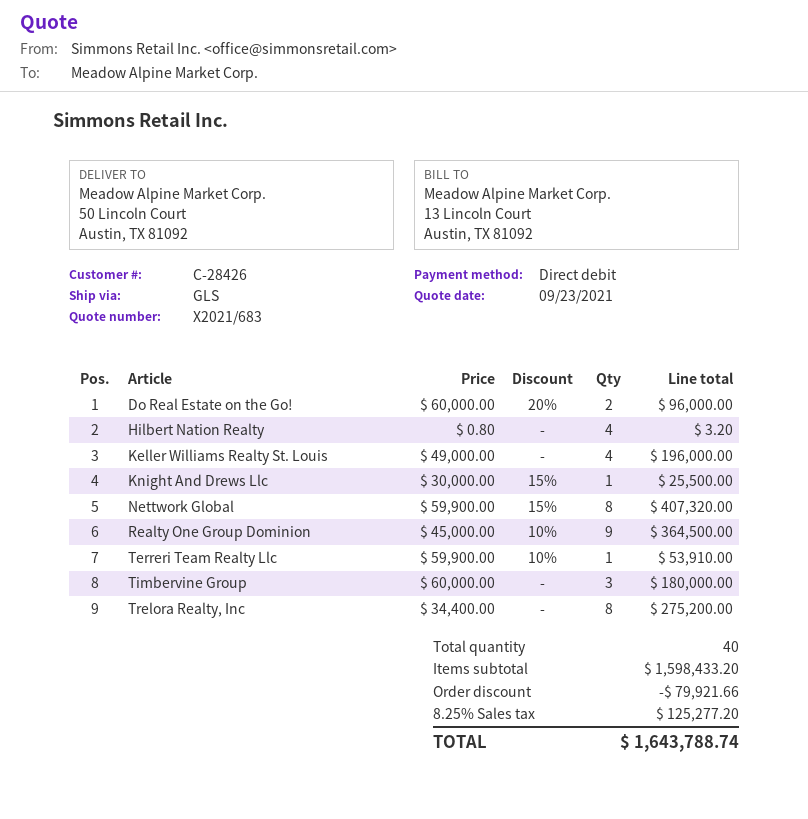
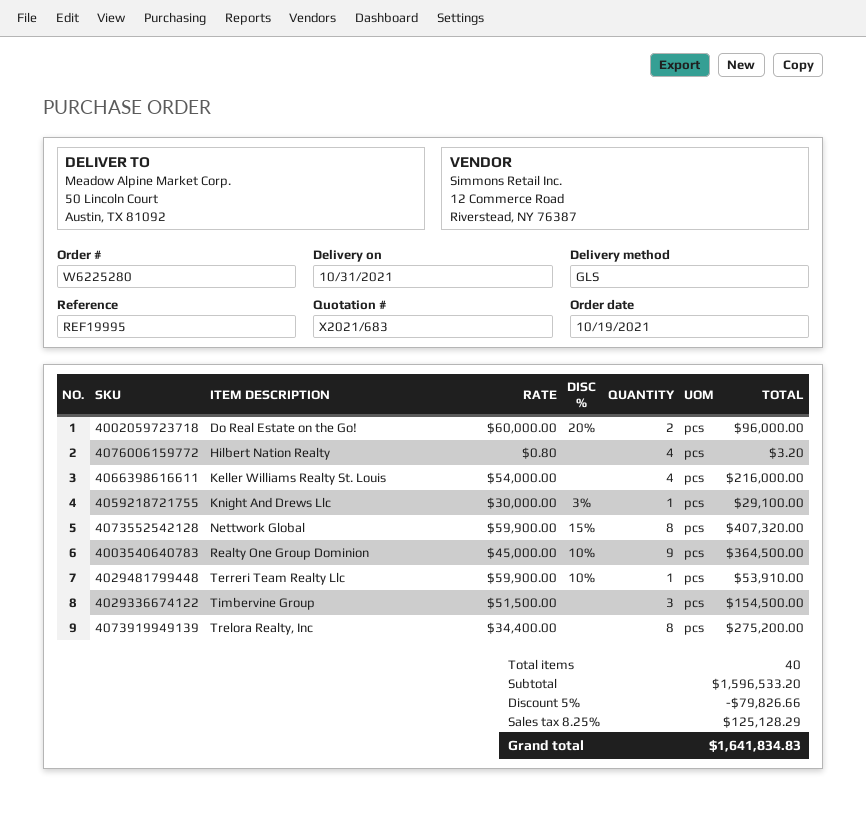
Keller Williams Realty St. Louis: 4 x 49000.00 = 196000.00 -> 4 x 54000.00 = 216000.00
Knight And Drews Llc: 1 x 30000.00 - 15% = 25500.00 -> 1 x 30000.00 - 3% = 29100.00
Timbervine Group: 3 x 60000.00 = 180000.00 -> 3 x 51500.00 = 154500.00
subtotal: 1598433.20 -> 1596533.20
discount: 79921.66 -> 79826.66
tax: 8.25% = 125277.20 -> 8.25% = 125128.29
total: 1643788.74 -> 1641834.83

